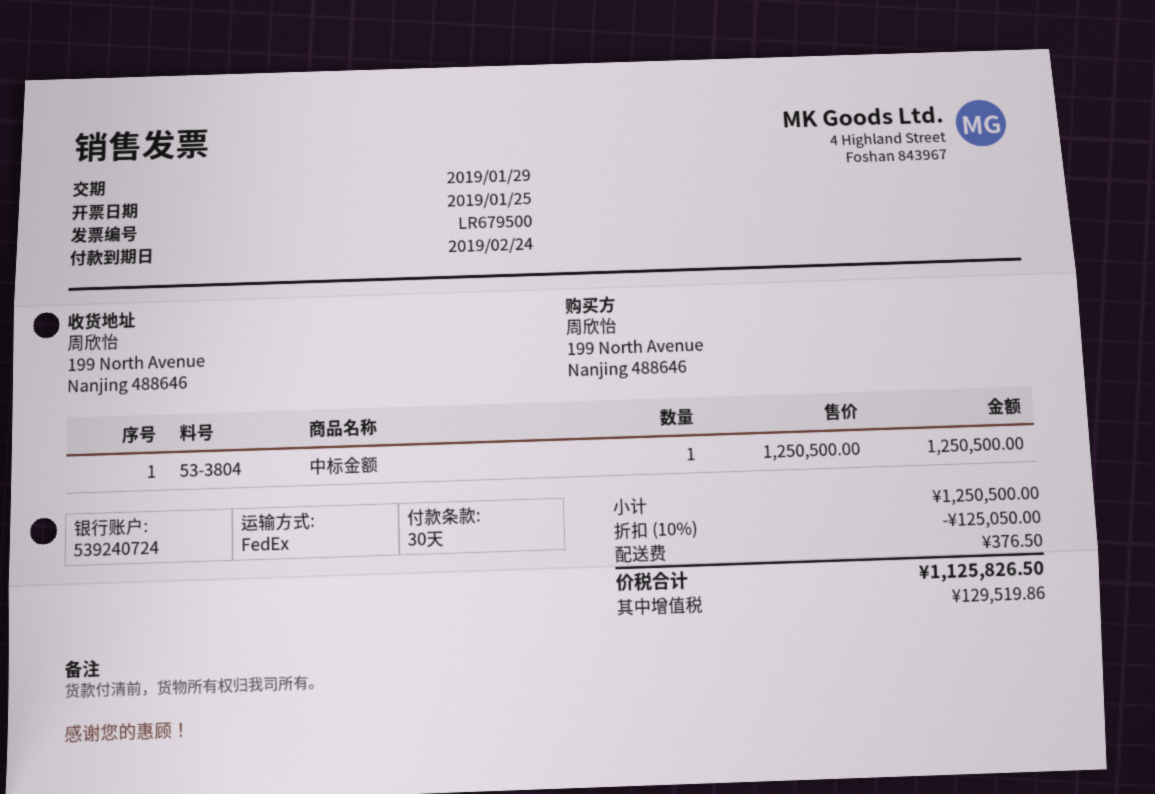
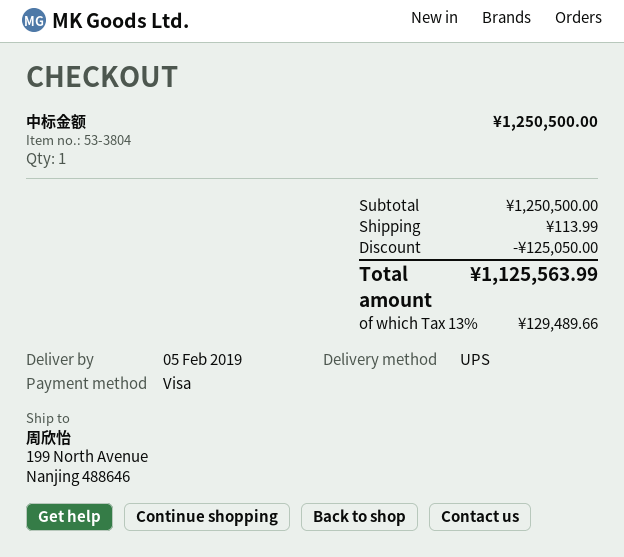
delivery date: 2019-01-29 -> 2019-02-05
shipping method: FedEx -> UPS
shipping: 376.50 -> 113.99
tax: 129519.86 -> 129489.66
total: 1125826.50 -> 1125563.99

